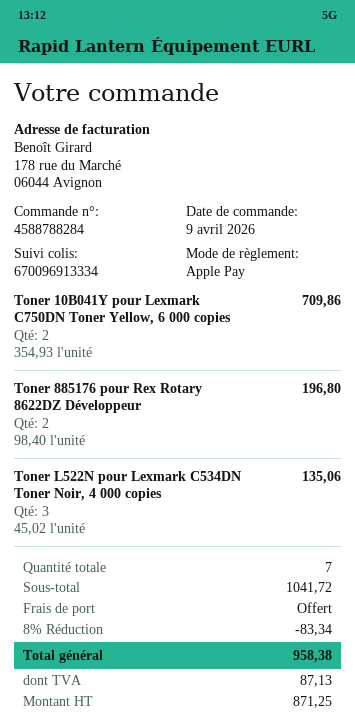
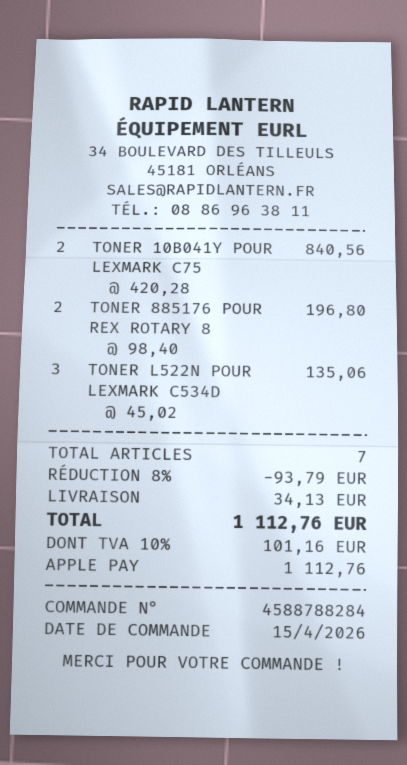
order date: 2026-04-09 -> 2026-04-15
Toner 10B041Y pour Lexmark C750DN Toner Yellow, 6 000 copies: 2 x 354.93 = 709.86 -> 2 x 420.28 = 840.56
discount: 8% = 83.34 -> 8% = 93.79
shipping: 0.00 -> 34.13
tax: 87.13 -> 101.16
total: 958.38 -> 1112.76

